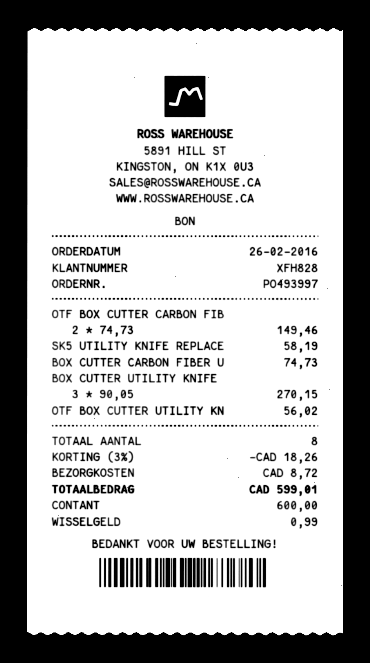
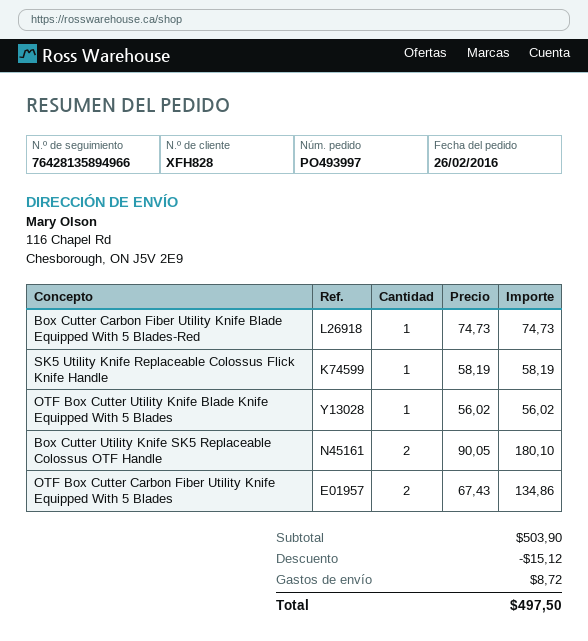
OTF BOX CUTTER CARBON FIB: 2 x 74.73 = 149.46 -> 2 x 67.43 = 134.86
BOX CUTTER UTILITY KNIFE: 3 x 90.05 = 270.15 -> 2 x 90.05 = 180.10
discount: 18.26 -> 15.12
total: 599.01 -> 497.50

